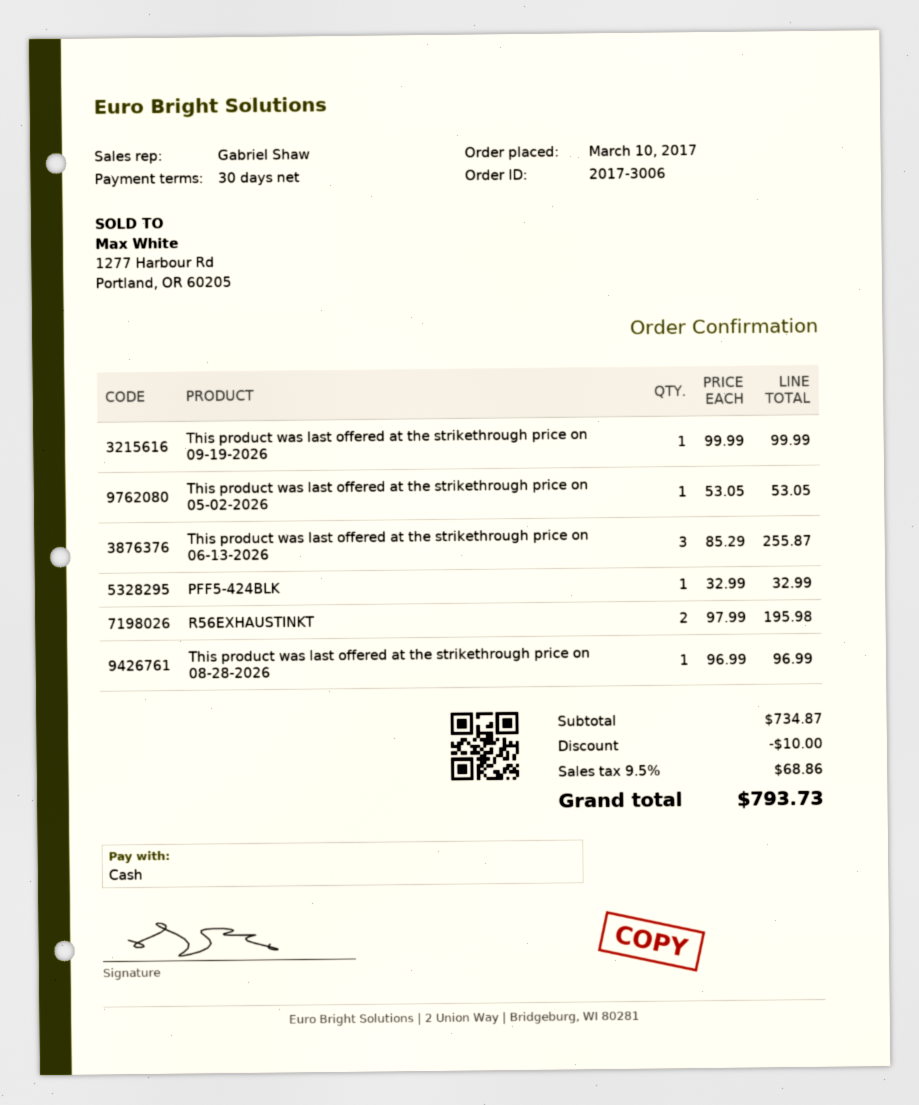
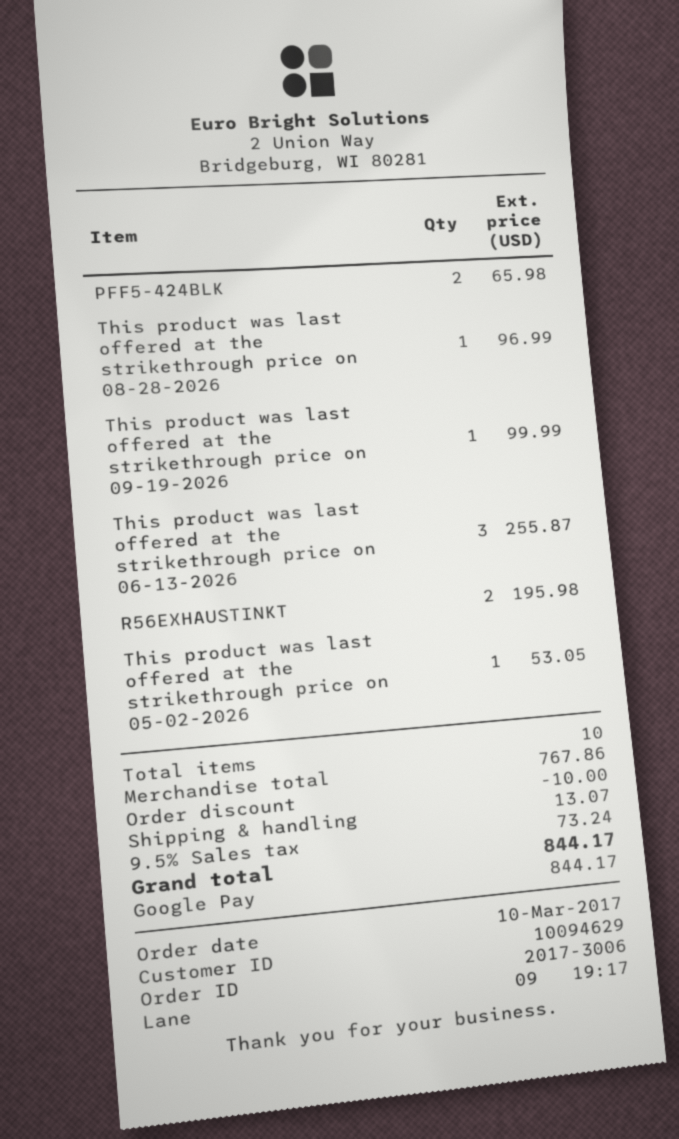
payment method: cash -> Google Pay
PFF5-424BLK: 1 for 32.99 -> 2 for 65.98
subtotal: 734.87 -> 767.86
shipping: none -> 13.07
tax: 9.5% = 68.86 -> 9.5% = 73.24
total: 793.73 -> 844.17

